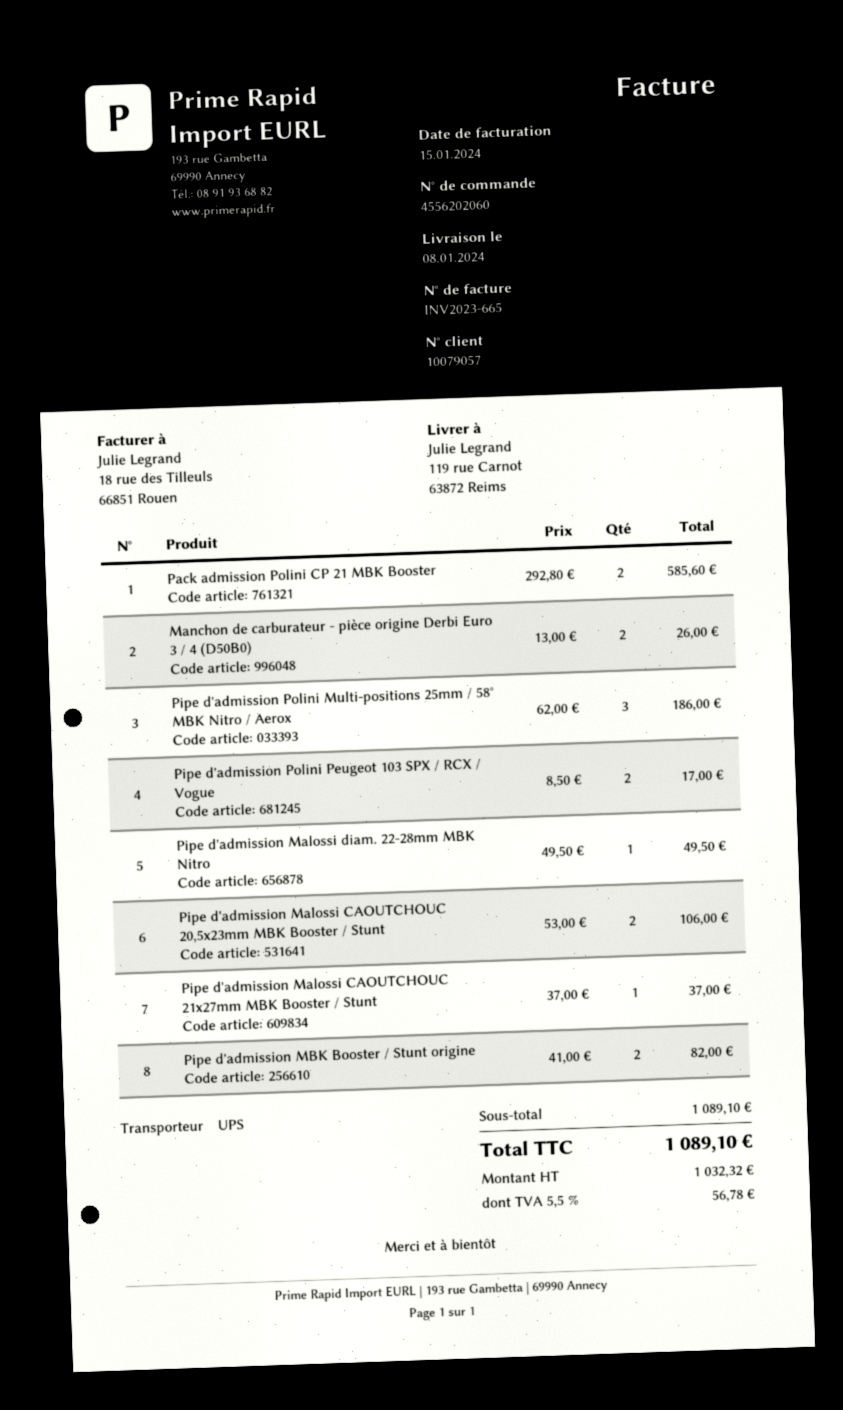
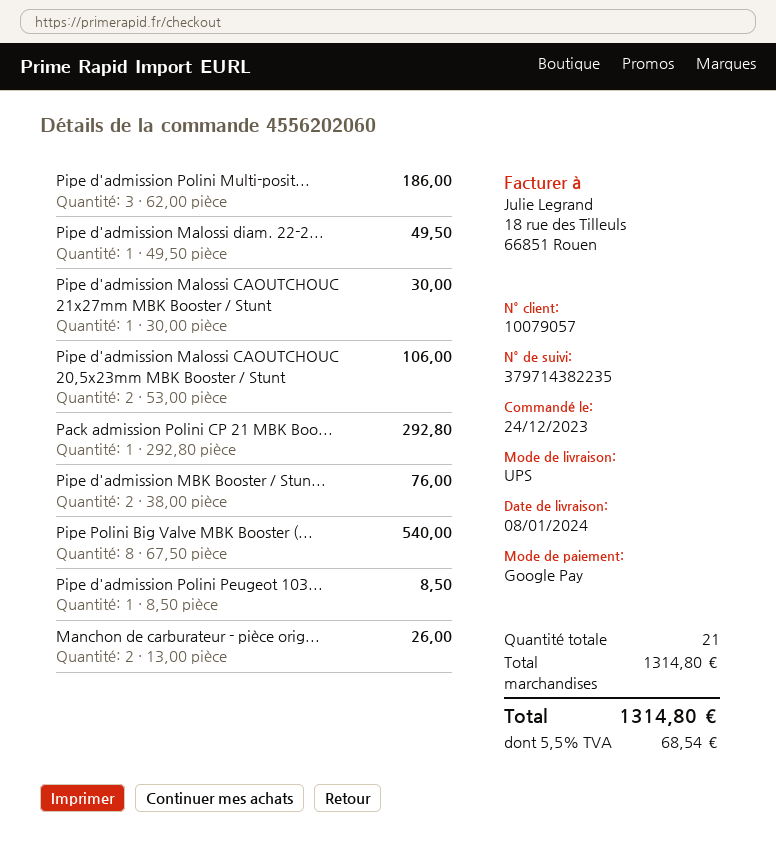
Pack admission Polini CP 21 MBK Booster: 2 x 292.80 = 585.60 -> 1 x 292.80 = 292.80
Pipe d'admission Polini Peugeot 103 SPX / RCX / Vogue: 2 x 8.50 = 17.00 -> 1 x 8.50 = 8.50
Pipe d'admission Malossi CAOUTCHOUC 21x27mm MBK Booster / Stunt: 1 x 37.00 = 37.00 -> 1 x 30.00 = 30.00
Pipe d'admission MBK Booster / Stunt origine: 2 x 41.00 = 82.00 -> 2 x 38.00 = 76.00
Pipe Polini Big Valve MBK Booster (...: none -> 8 x 67.50 = 540.00
subtotal: 1089.10 -> 1314.80
tax: 5.5% = 56.78 -> 5.5% = 68.54
total: 1089.10 -> 1314.80

